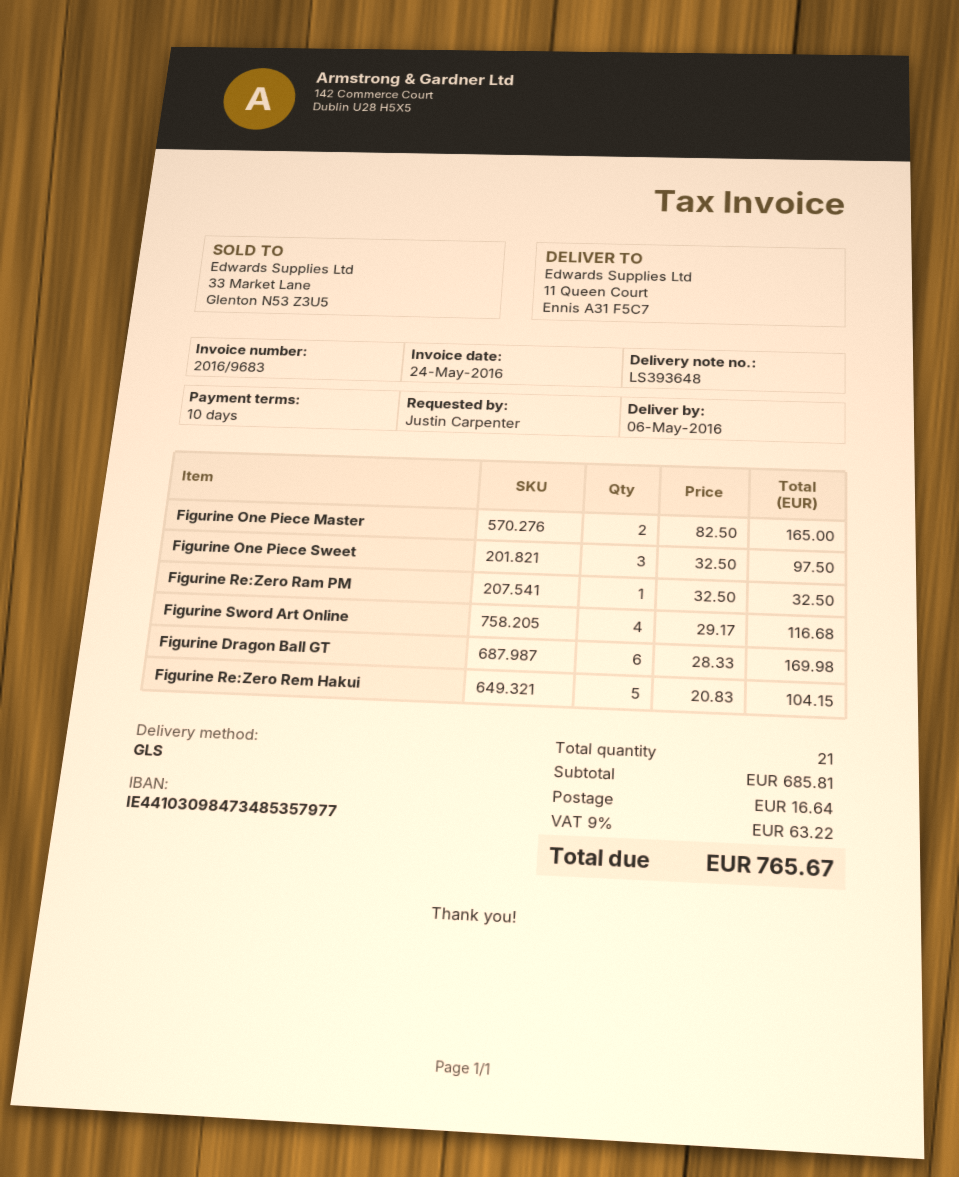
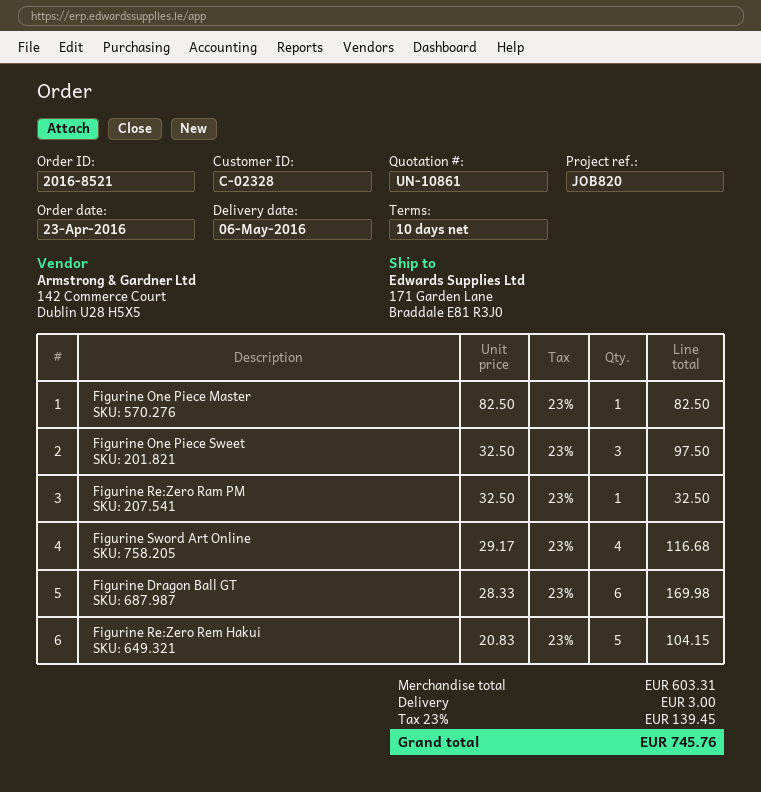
ship to: 11 Queen Court, Ennis A31 F5C7 -> 171 Garden Lane, Braddale E81 R3J0
Figurine One Piece Master: 2 x 82.50 = 165.00 -> 1 x 82.50 = 82.50
subtotal: 685.81 -> 603.31
shipping: 16.64 -> 3.00
tax: 9% = 63.22 -> 23% = 139.45
total: 765.67 -> 745.76

